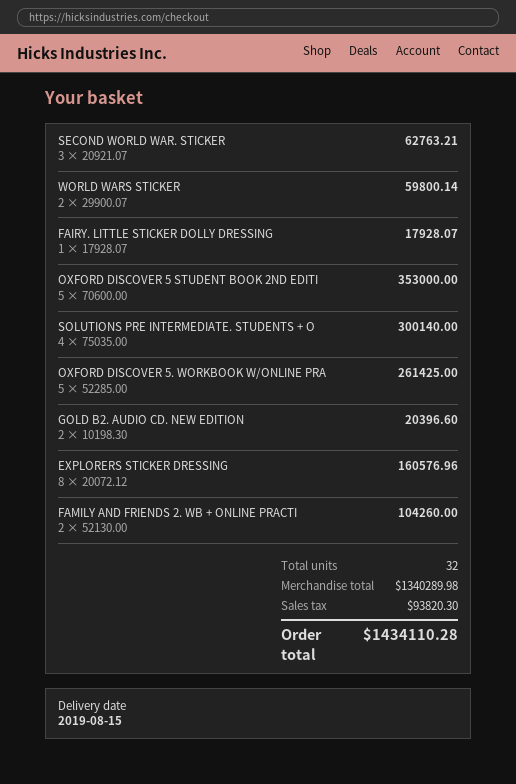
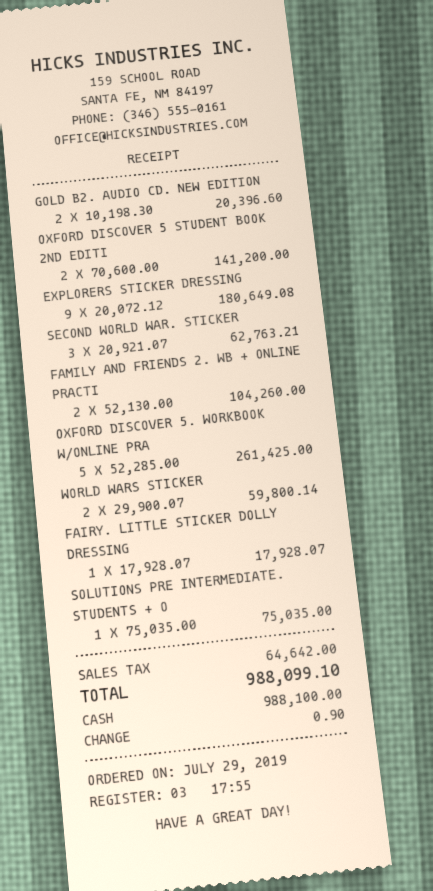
OXFORD DISCOVER 5 STUDENT BOOK 2ND EDITI: 5 x 70600.00 = 353000.00 -> 2 x 70600.00 = 141200.00
SOLUTIONS PRE INTERMEDIATE. STUDENTS + O: 4 x 75035.00 = 300140.00 -> 1 x 75035.00 = 75035.00
EXPLORERS STICKER DRESSING: 8 x 20072.12 = 160576.96 -> 9 x 20072.12 = 180649.08
tax: 93820.30 -> 64642.00
total: 1434110.28 -> 988099.10

